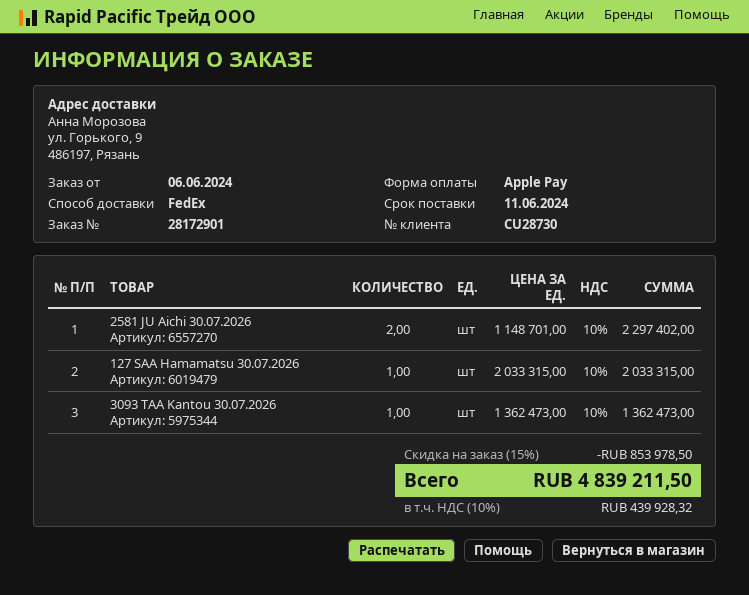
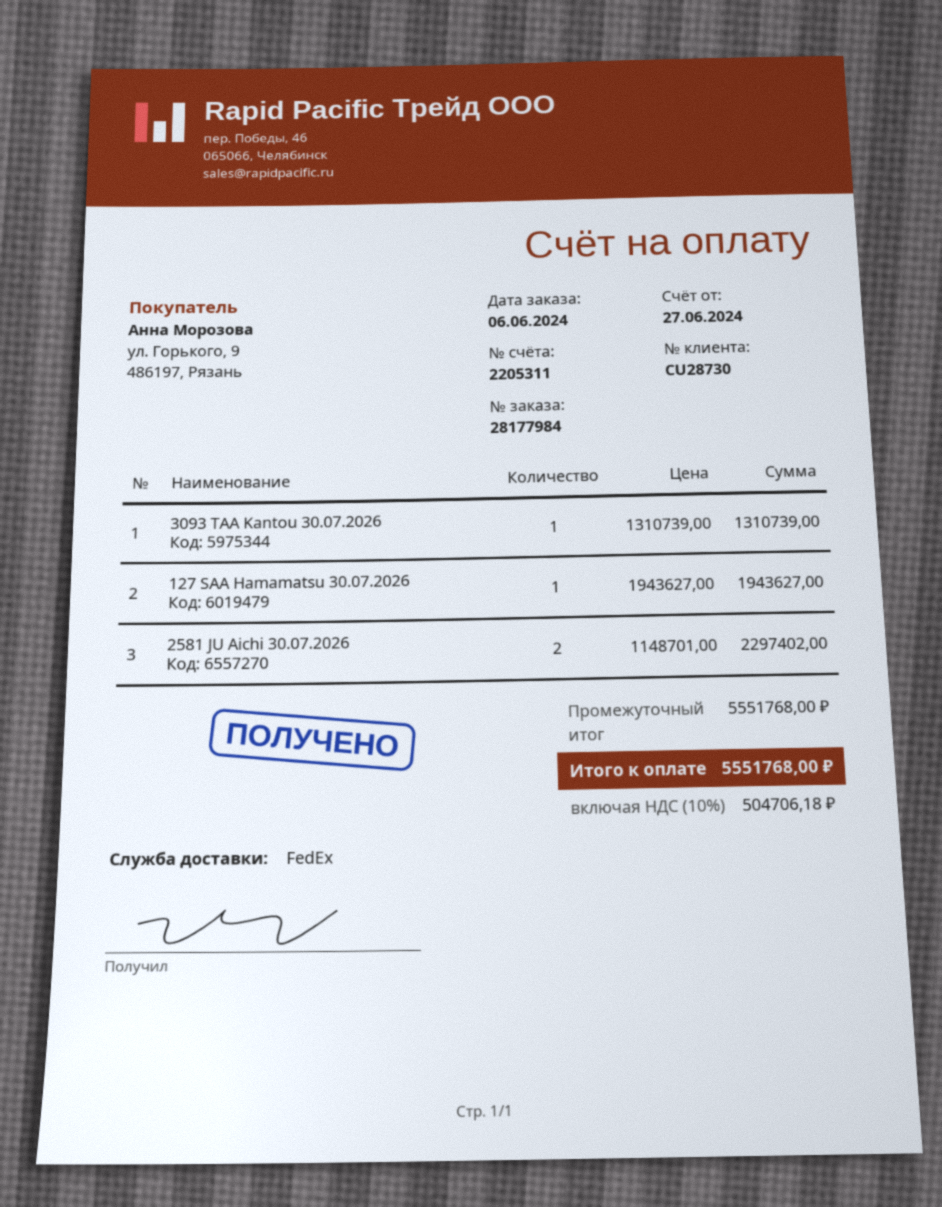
order number: 28172901 -> 28177984
127 SAA Hamamatsu 30.07.2026: 1 x 2033315.00 = 2033315.00 -> 1 x 1943627.00 = 1943627.00
3093 TAA Kantou 30.07.2026: 1 x 1362473.00 = 1362473.00 -> 1 x 1310739.00 = 1310739.00
discount: 15% = 853978.50 -> none
tax: 10% = 439928.32 -> 10% = 504706.18
total: 4839211.50 -> 5551768.00

